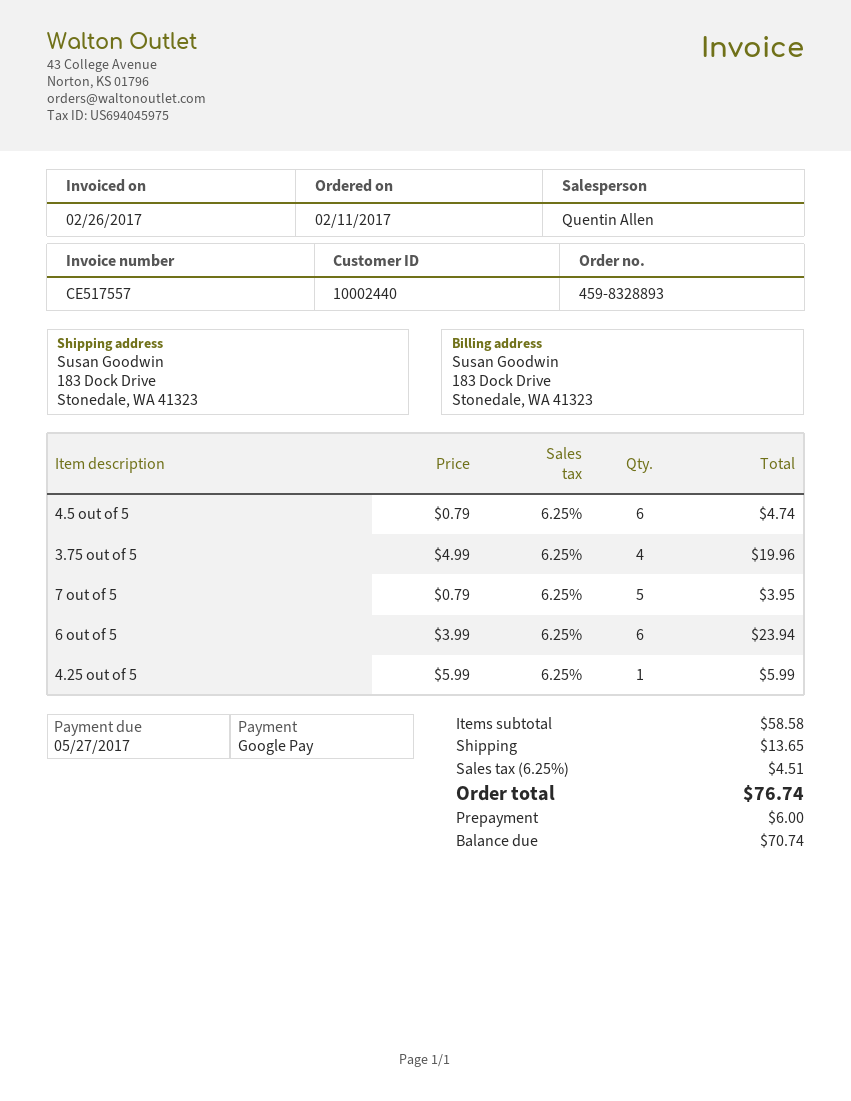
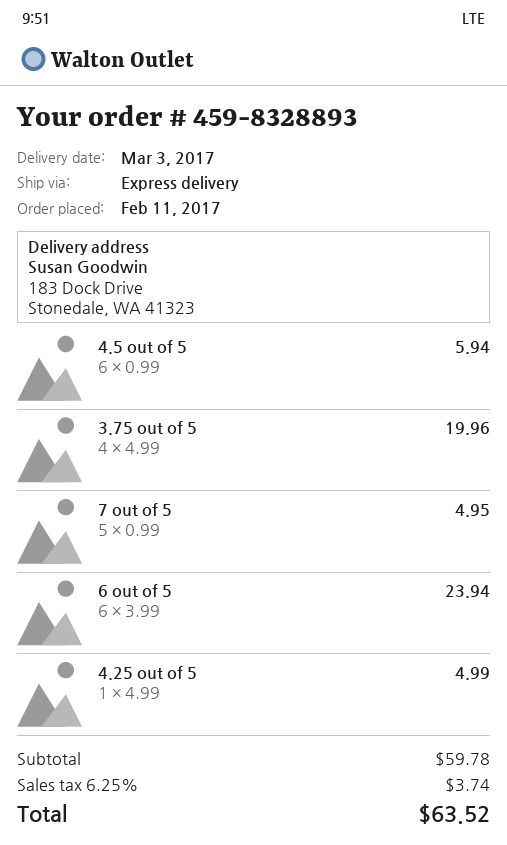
4.5 out of 5: 6 x 0.79 = 4.74 -> 6 x 0.99 = 5.94
7 out of 5: 5 x 0.79 = 3.95 -> 5 x 0.99 = 4.95
4.25 out of 5: 1 x 5.99 = 5.99 -> 1 x 4.99 = 4.99
subtotal: 58.58 -> 59.78
shipping: 13.65 -> none
tax: 6.25% = 4.51 -> 6.25% = 3.74
total: 76.74 -> 63.52

